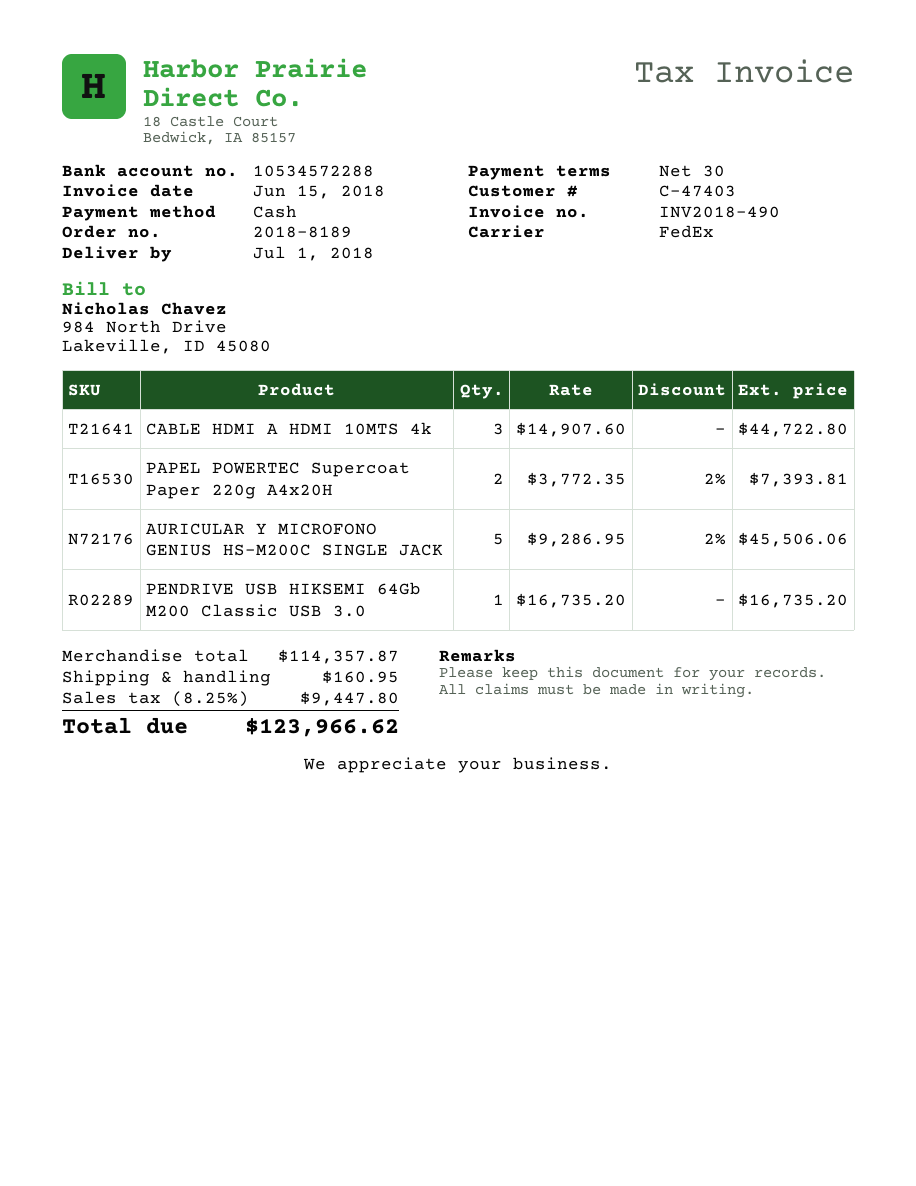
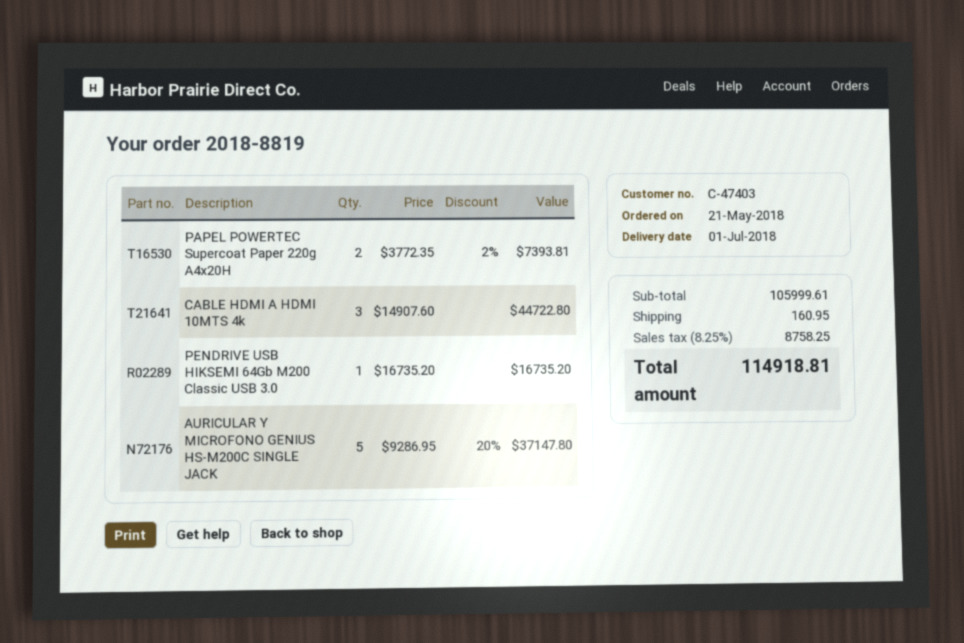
order number: 2018-8189 -> 2018-8819
AURICULAR Y MICROFONO GENIUS HS-M200C SINGLE JACK: 5 x 9286.95 - 2% = 45506.06 -> 5 x 9286.95 - 20% = 37147.80
subtotal: 114357.87 -> 105999.61
tax: 8.25% = 9447.80 -> 8.25% = 8758.25
total: 123966.62 -> 114918.81

